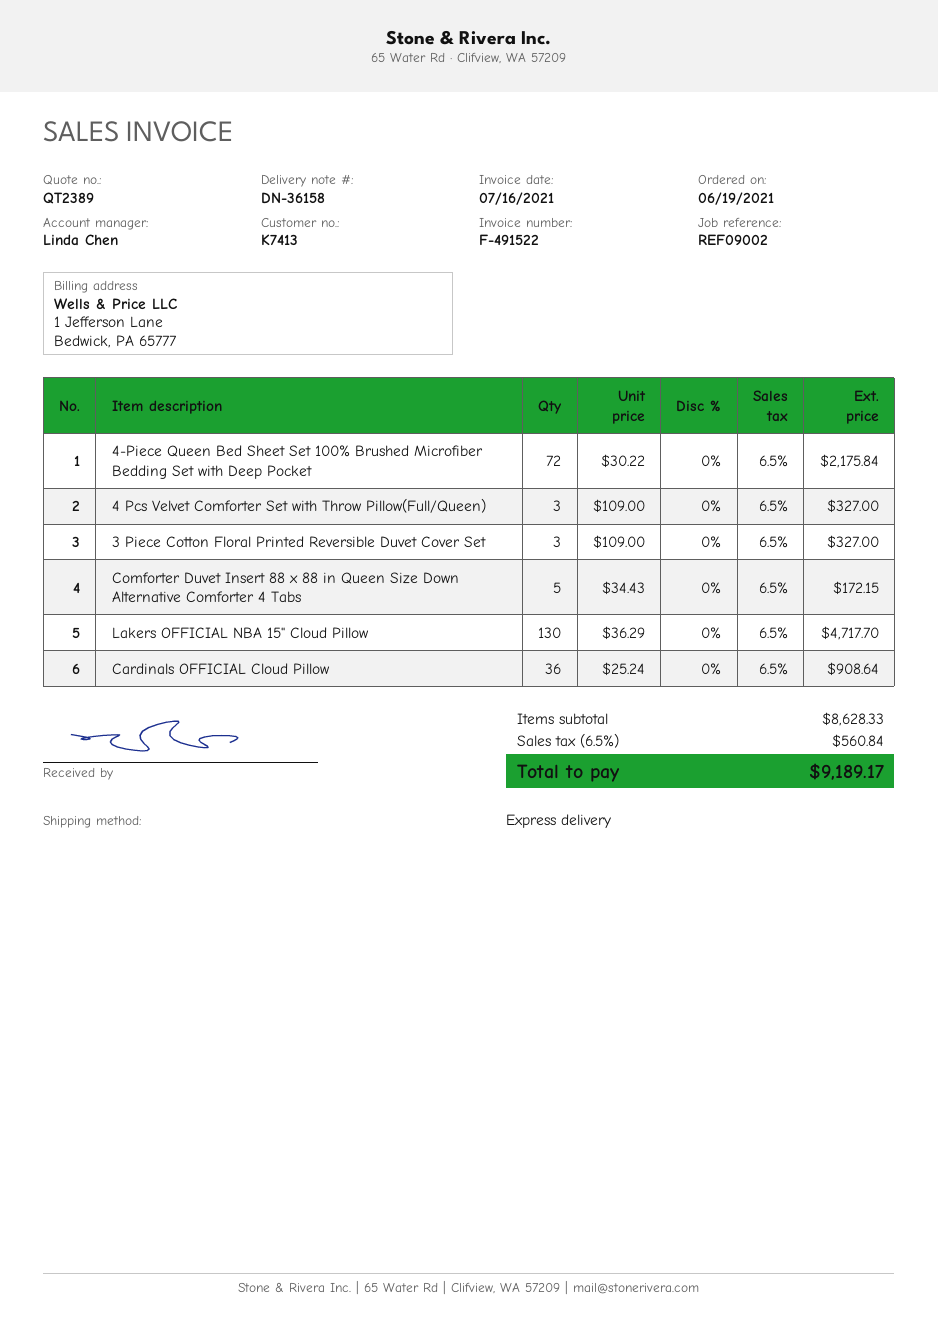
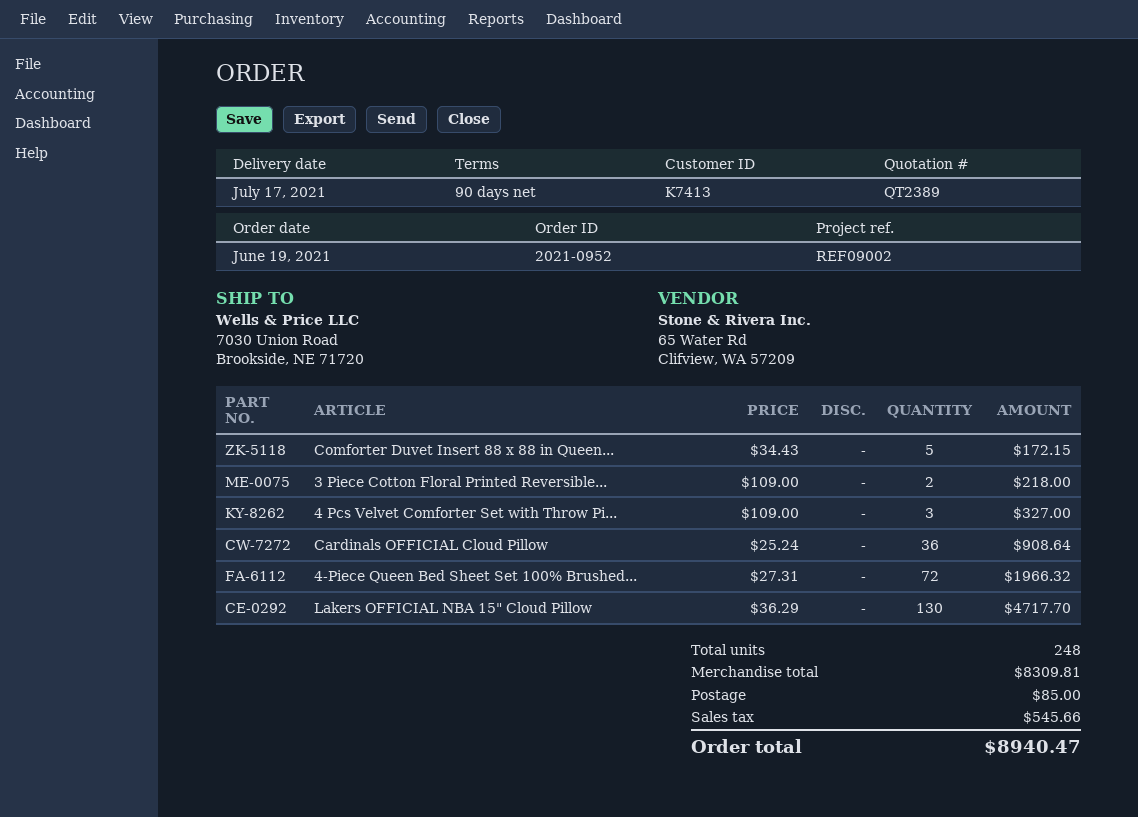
4-Piece Queen Bed Sheet Set 100% Brushed Microfiber Bedding Set with Deep Pocket: 72 x 30.22 = 2175.84 -> 72 x 27.31 = 1966.32
3 Piece Cotton Floral Printed Reversible Duvet Cover Set: 3 x 109.00 = 327.00 -> 2 x 109.00 = 218.00
subtotal: 8628.33 -> 8309.81
shipping: none -> 85.00
tax: 560.84 -> 545.66
total: 9189.17 -> 8940.47

